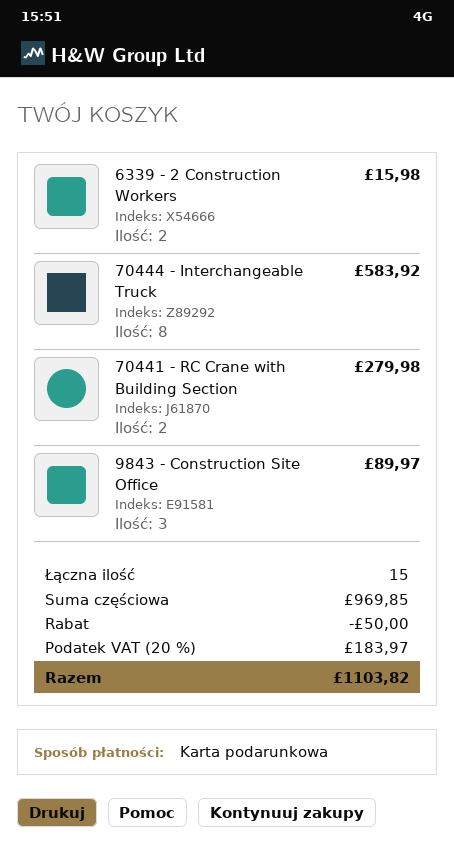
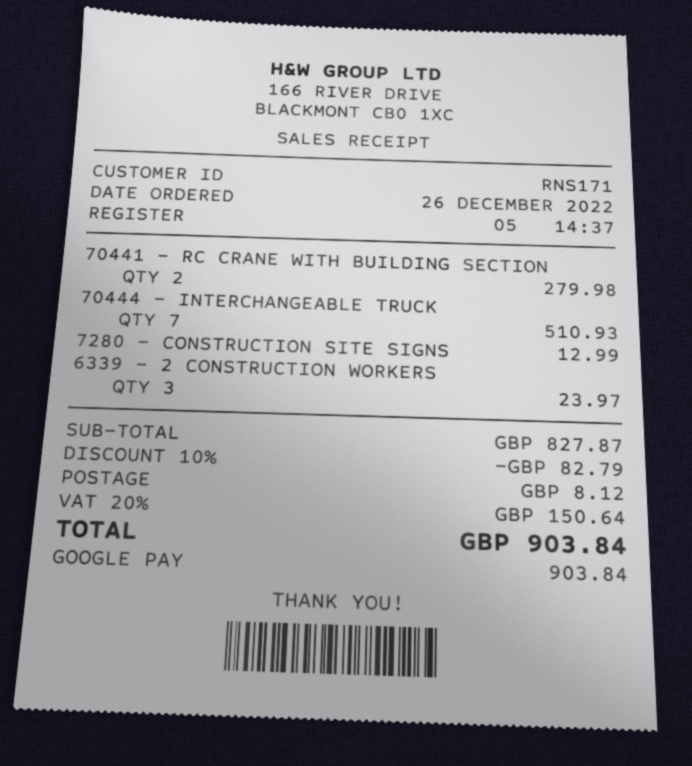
payment method: gift card -> Google Pay
6339 - 2 Construction Workers: 2 for 15.98 -> 3 for 23.97
70444 - Interchangeable Truck: 8 for 583.92 -> 7 for 510.93
9843 - Construction Site Office: 3 for 89.97 -> none
7280 - CONSTRUCTION SITE SIGNS: none -> 1 for 12.99
subtotal: 969.85 -> 827.87
discount: 50.00 -> 82.79
shipping: none -> 8.12
tax: 20% = 183.97 -> 20% = 150.64
total: 1103.82 -> 903.84

